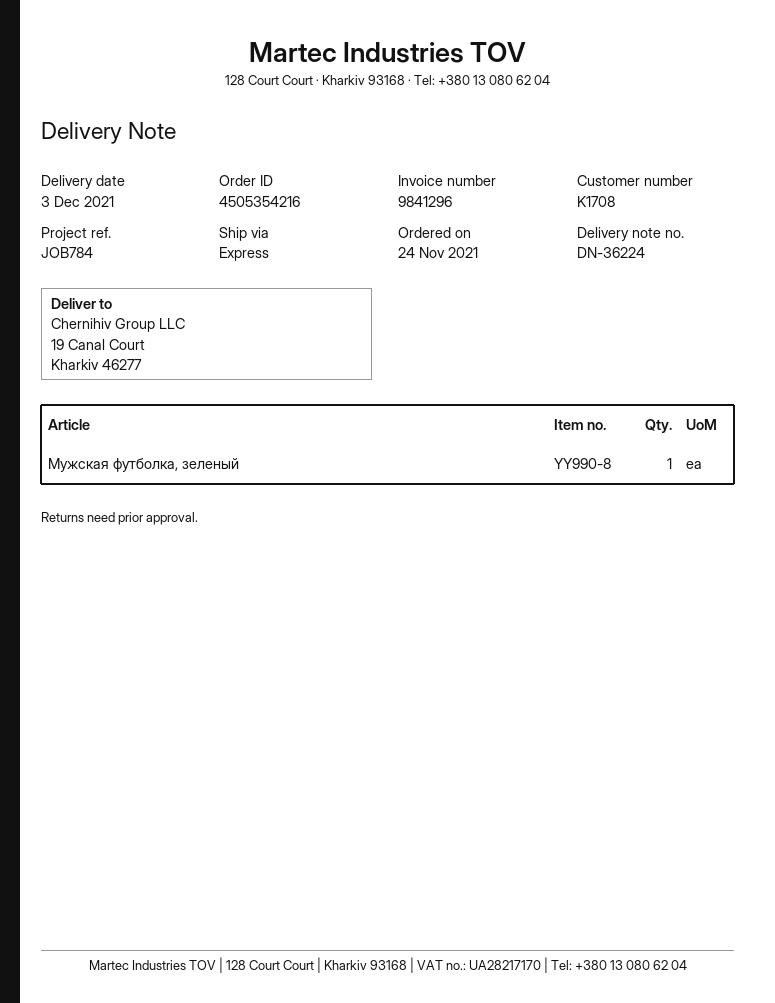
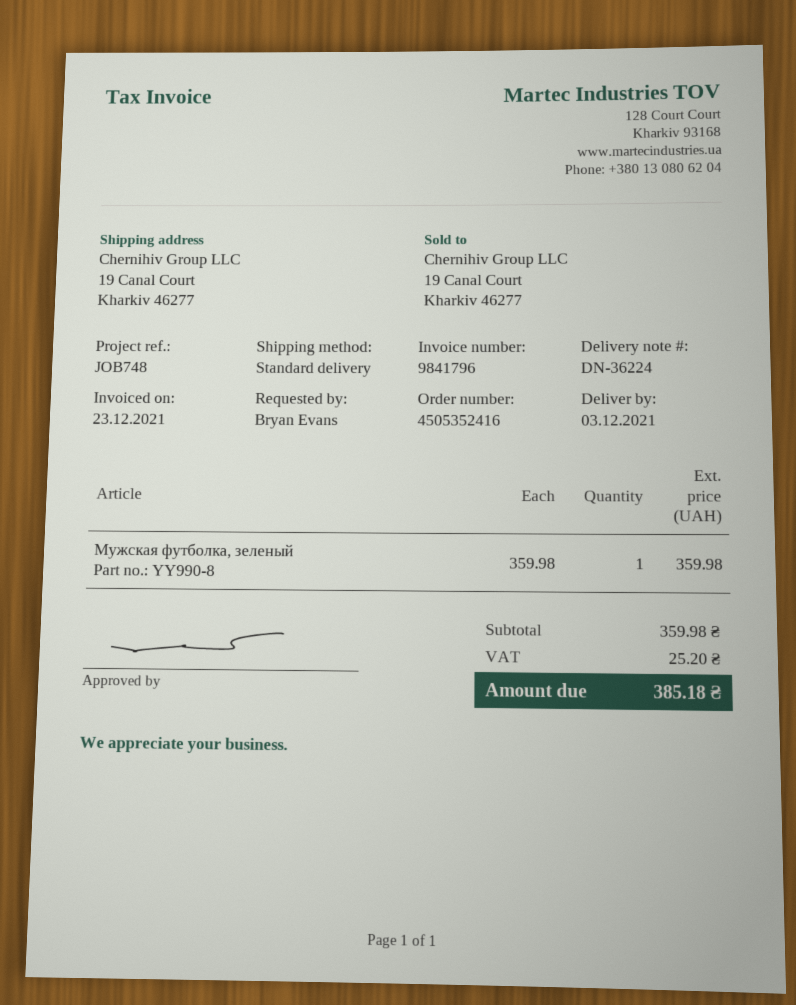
order number: 4505354216 -> 4505352416
invoice number: 9841296 -> 9841796
reference: JOB784 -> JOB748
shipping method: express -> standard

